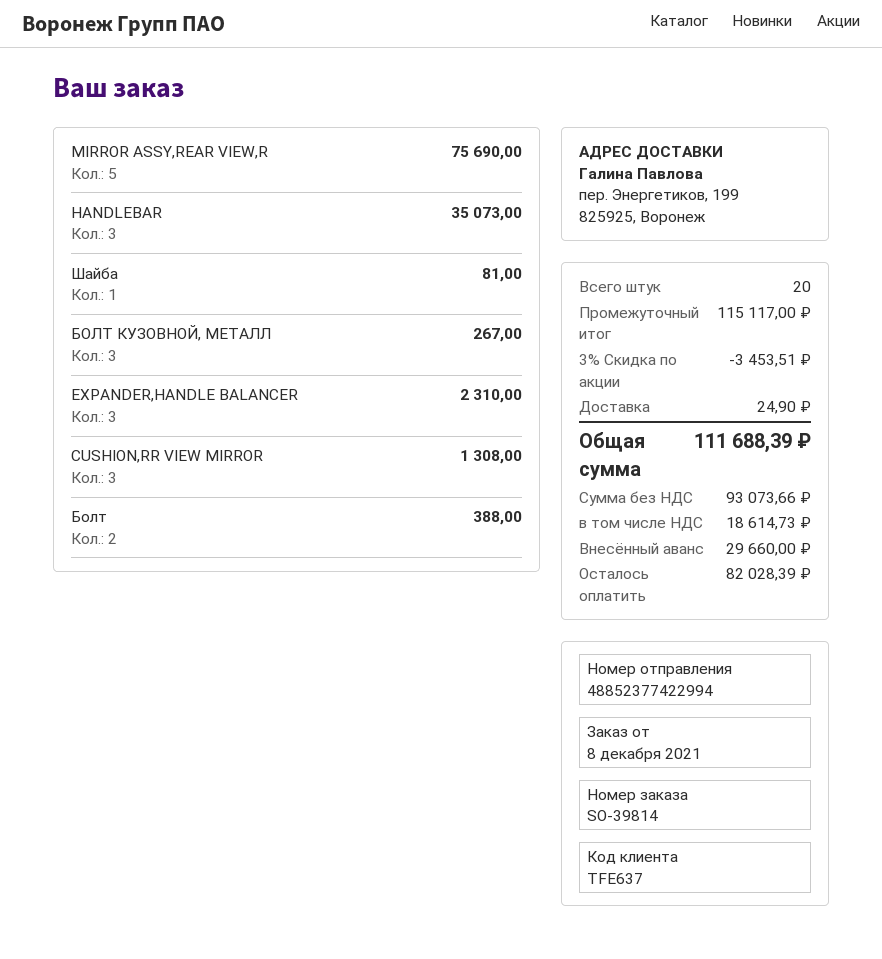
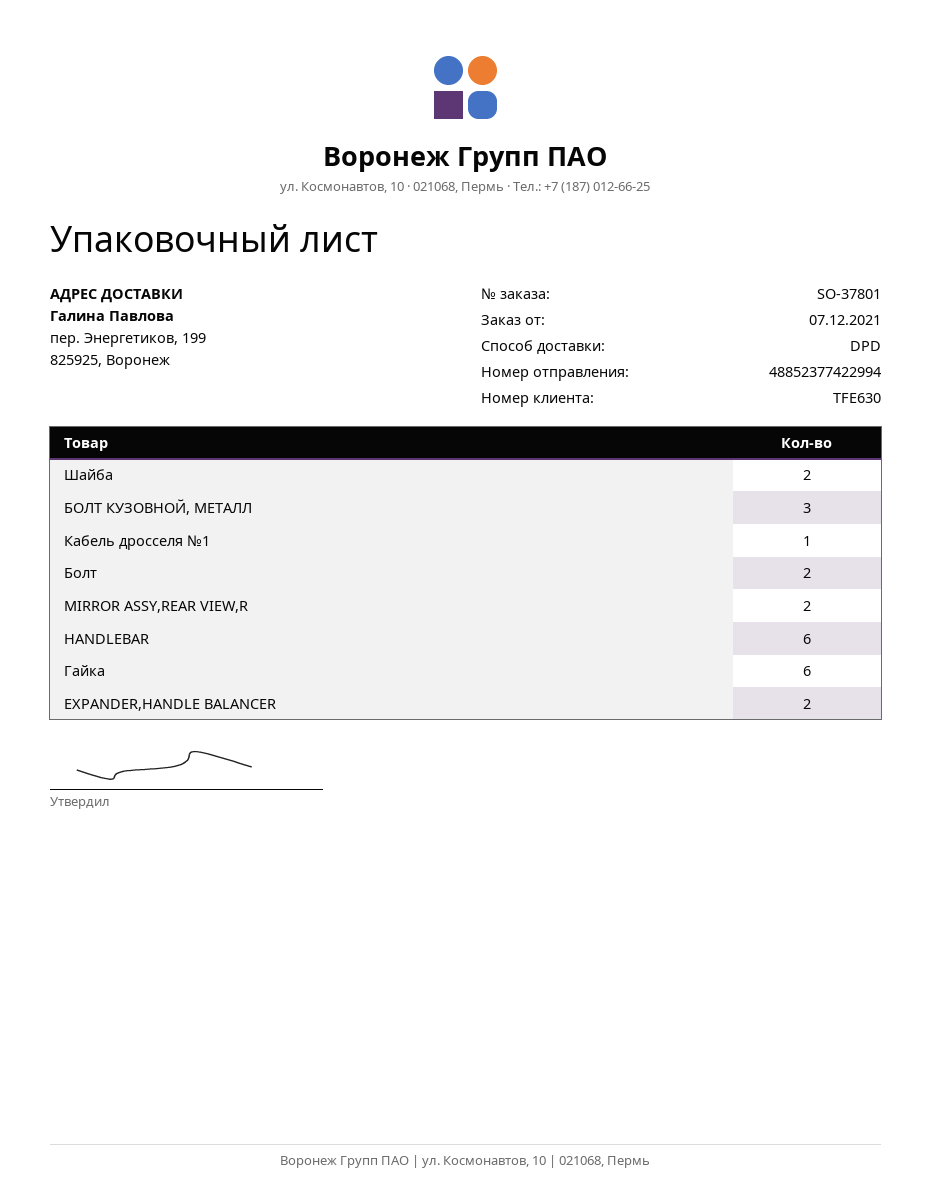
order number: SO-39814 -> SO-37801
order date: 2021-12-08 -> 2021-12-07
customer number: TFE637 -> TFE630
MIRROR ASSY,REAR VIEW,R: 5 -> 2
HANDLEBAR: 3 -> 6
Шайба: 1 -> 2
EXPANDER,HANDLE BALANCER: 3 -> 2
CUSHION,RR VIEW MIRROR: 3 -> none
Кабель дросселя №1: none -> 1
Гайка: none -> 6

